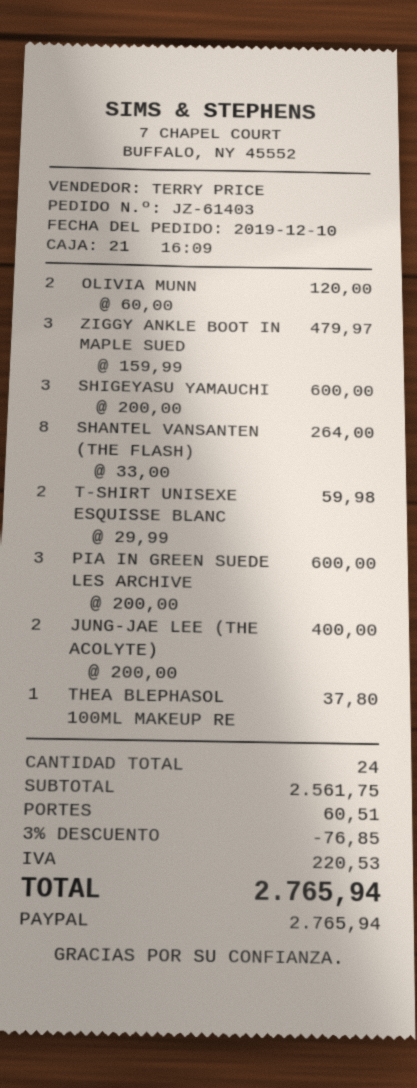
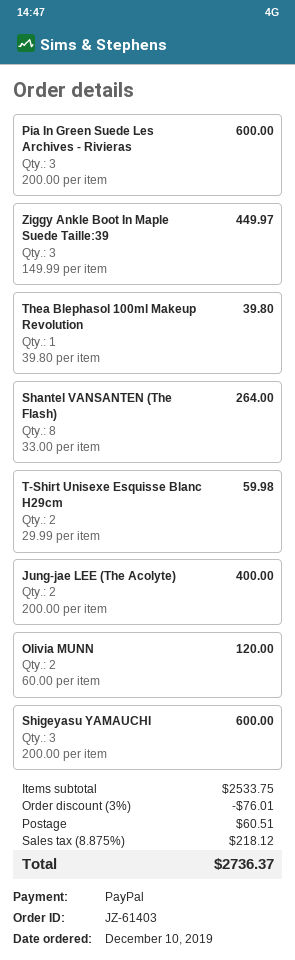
ZIGGY ANKLE BOOT IN MAPLE SUED: 3 x 159.99 = 479.97 -> 3 x 149.99 = 449.97
THEA BLEPHASOL 100ML MAKEUP RE: 1 x 37.80 = 37.80 -> 1 x 39.80 = 39.80
subtotal: 2561.75 -> 2533.75
discount: 3% = 76.85 -> 3% = 76.01
tax: 220.53 -> 218.12
total: 2765.94 -> 2736.37

